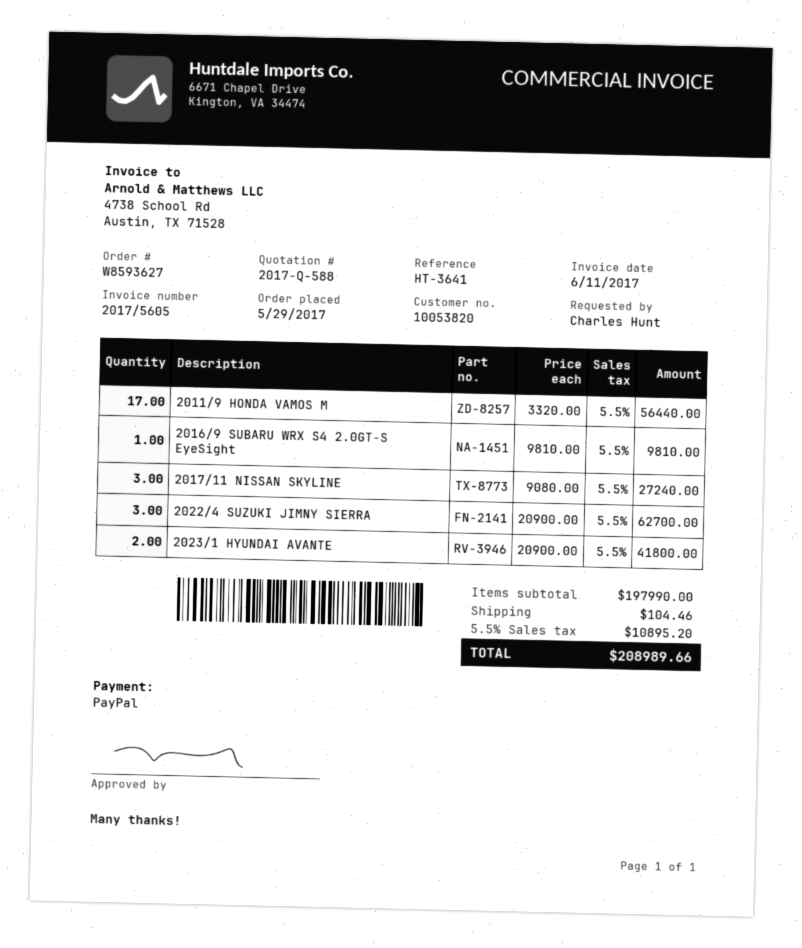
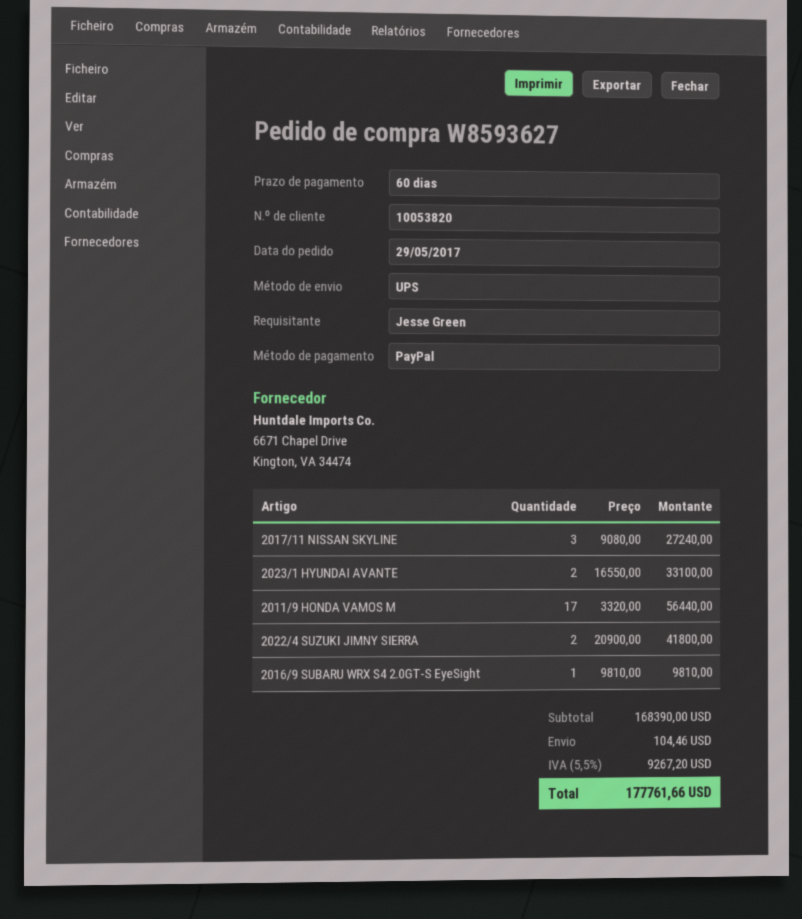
ordered by: Charles Hunt -> Jesse Green
2022/4 SUZUKI JIMNY SIERRA: 3 x 20900.00 = 62700.00 -> 2 x 20900.00 = 41800.00
2023/1 HYUNDAI AVANTE: 2 x 20900.00 = 41800.00 -> 2 x 16550.00 = 33100.00
subtotal: 197990.00 -> 168390.00
tax: 5.5% = 10895.20 -> 5.5% = 9267.20
total: 208989.66 -> 177761.66

